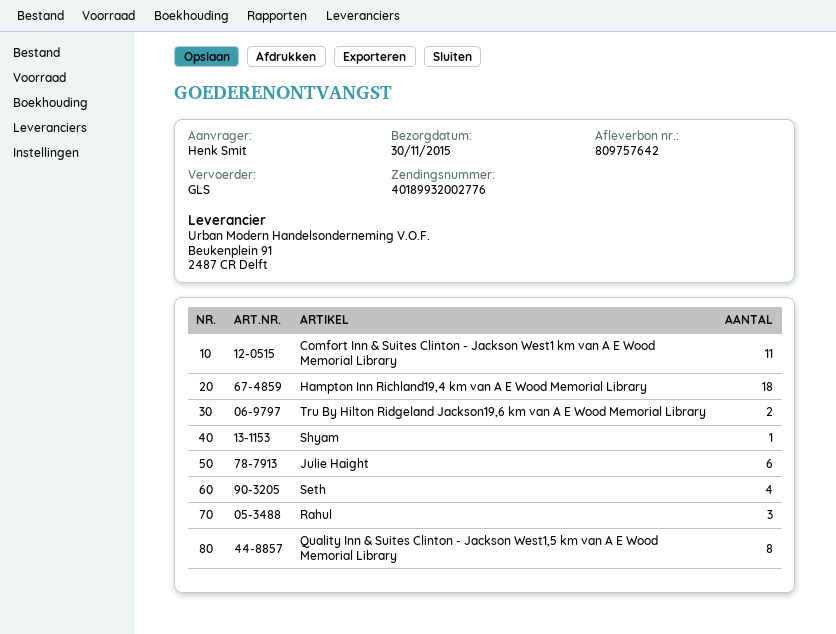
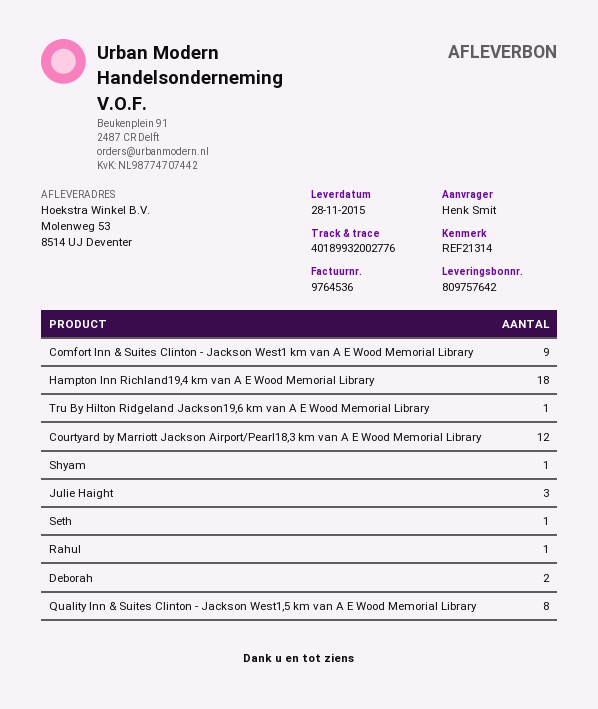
delivery date: 2015-11-30 -> 2015-11-28
Comfort Inn & Suites Clinton - Jackson West1 km van A E Wood Memorial Library: 11 -> 9
Tru By Hilton Ridgeland Jackson19,6 km van A E Wood Memorial Library: 2 -> 1
Julie Haight: 6 -> 3
Seth: 4 -> 1
Rahul: 3 -> 1
Courtyard by Marriott Jackson Airport/Pearl18,3 km van A E Wood Memorial Library: none -> 12
Deborah: none -> 2

